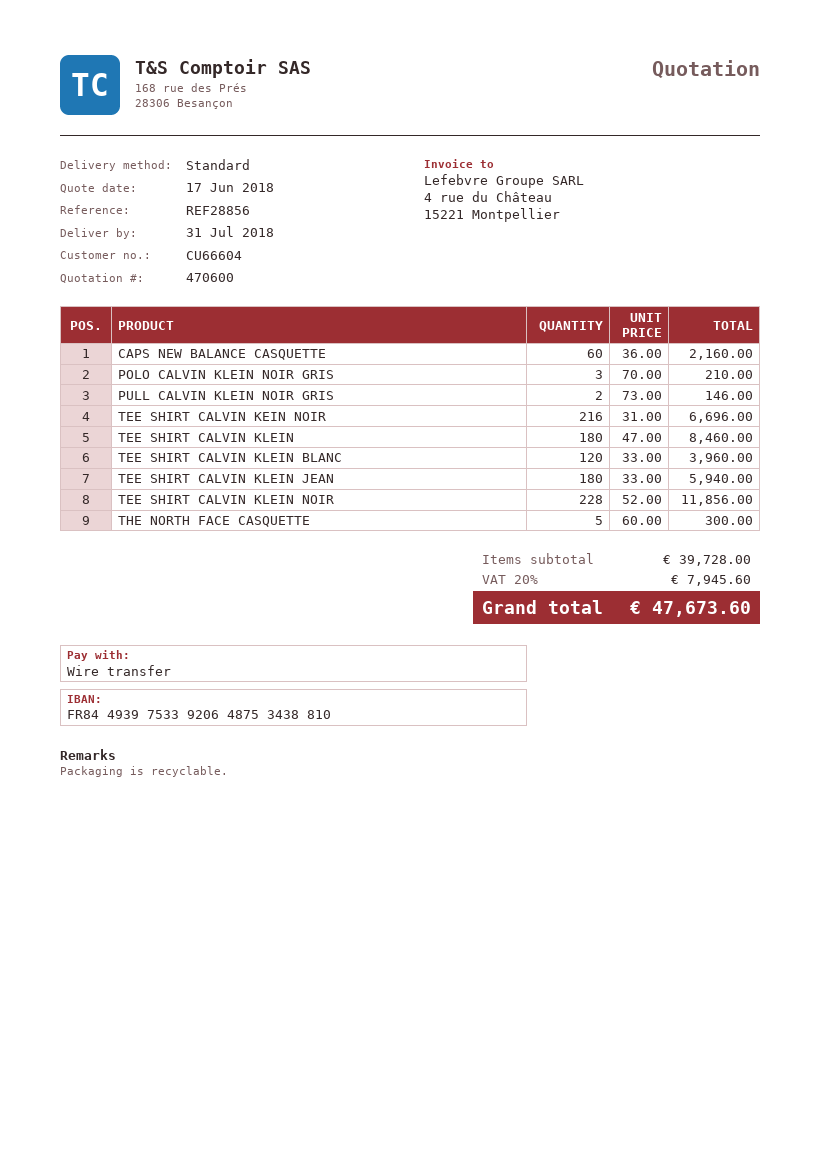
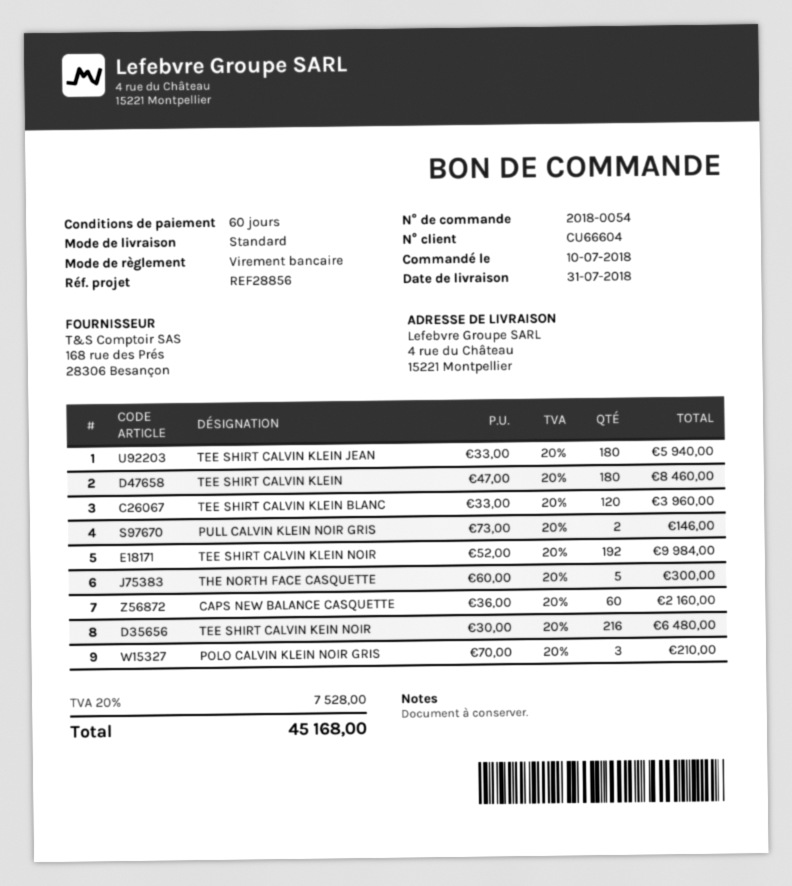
TEE SHIRT CALVIN KEIN NOIR: 216 x 31.00 = 6696.00 -> 216 x 30.00 = 6480.00
TEE SHIRT CALVIN KLEIN NOIR: 228 x 52.00 = 11856.00 -> 192 x 52.00 = 9984.00
tax: 20% = 7945.60 -> 20% = 7528.00
total: 47673.60 -> 45168.00

